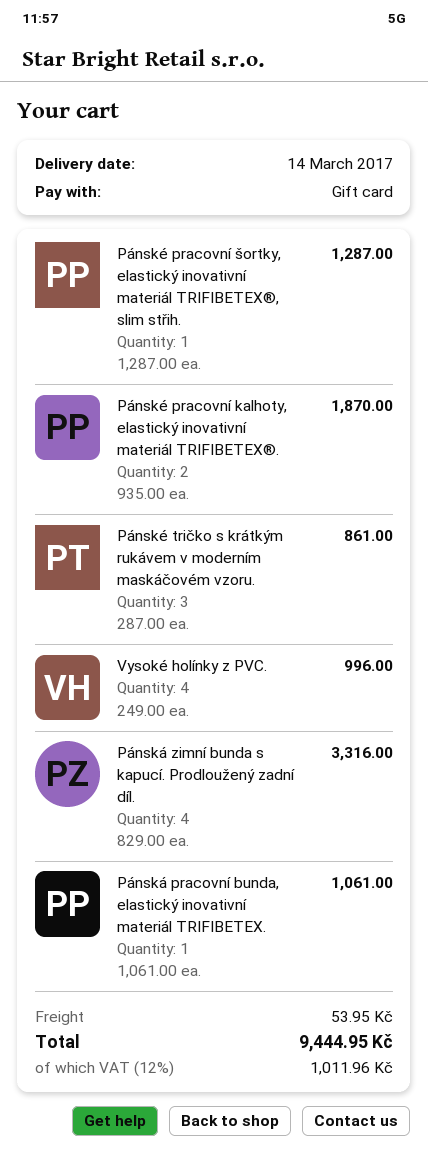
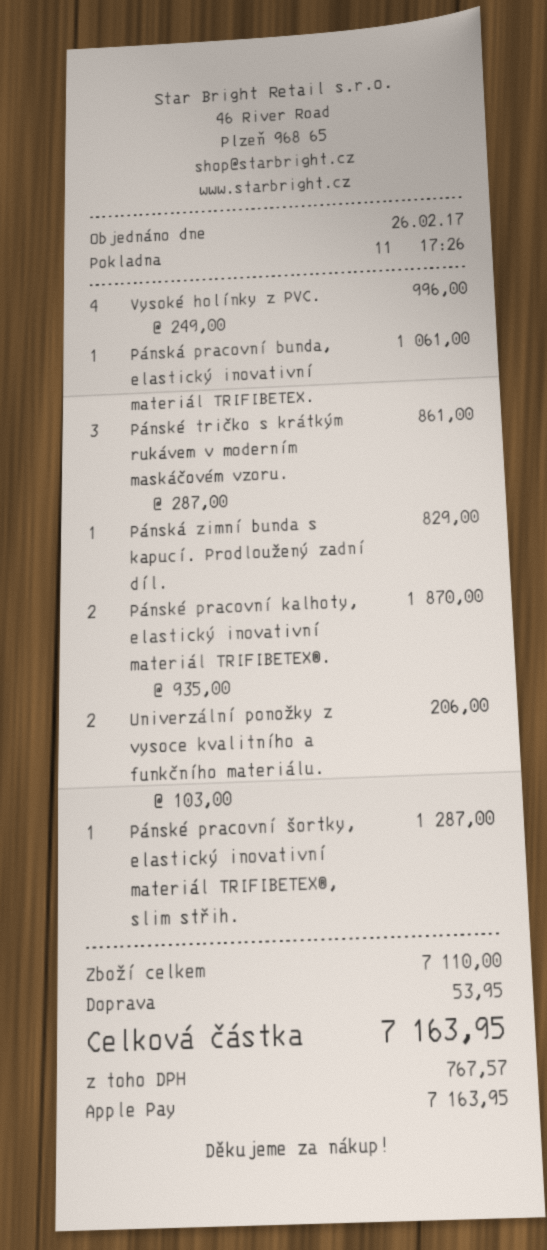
payment method: gift card -> Apple Pay
Pánská zimní bunda s kapucí. Prodloužený zadní díl.: 4 x 829.00 = 3316.00 -> 1 x 829.00 = 829.00
Univerzální ponožky z vysoce kvalitního a funkčního materiálu.: none -> 2 x 103.00 = 206.00
tax: 1011.96 -> 767.57
total: 9444.95 -> 7163.95

